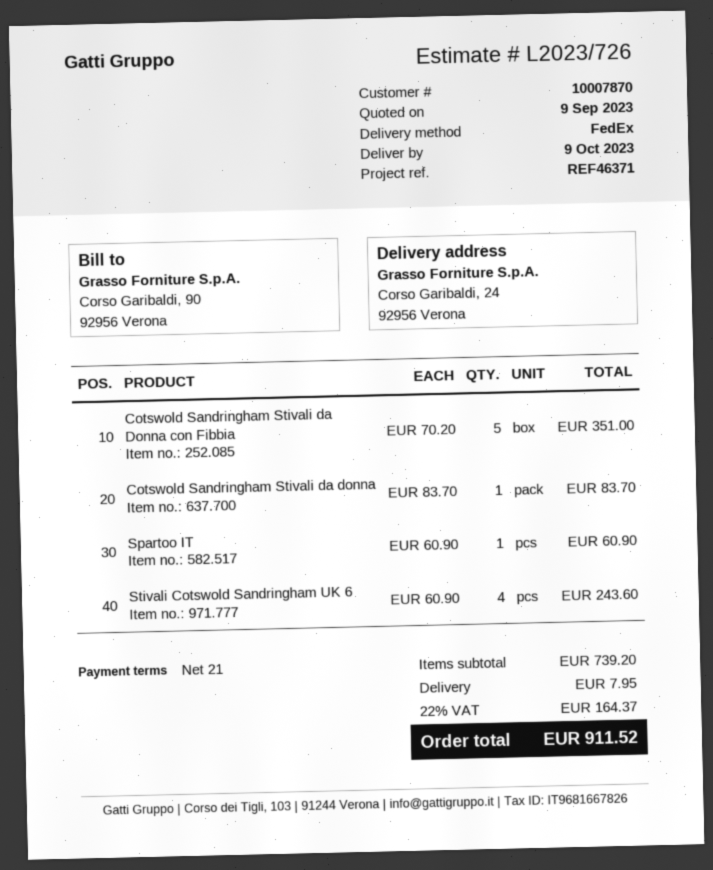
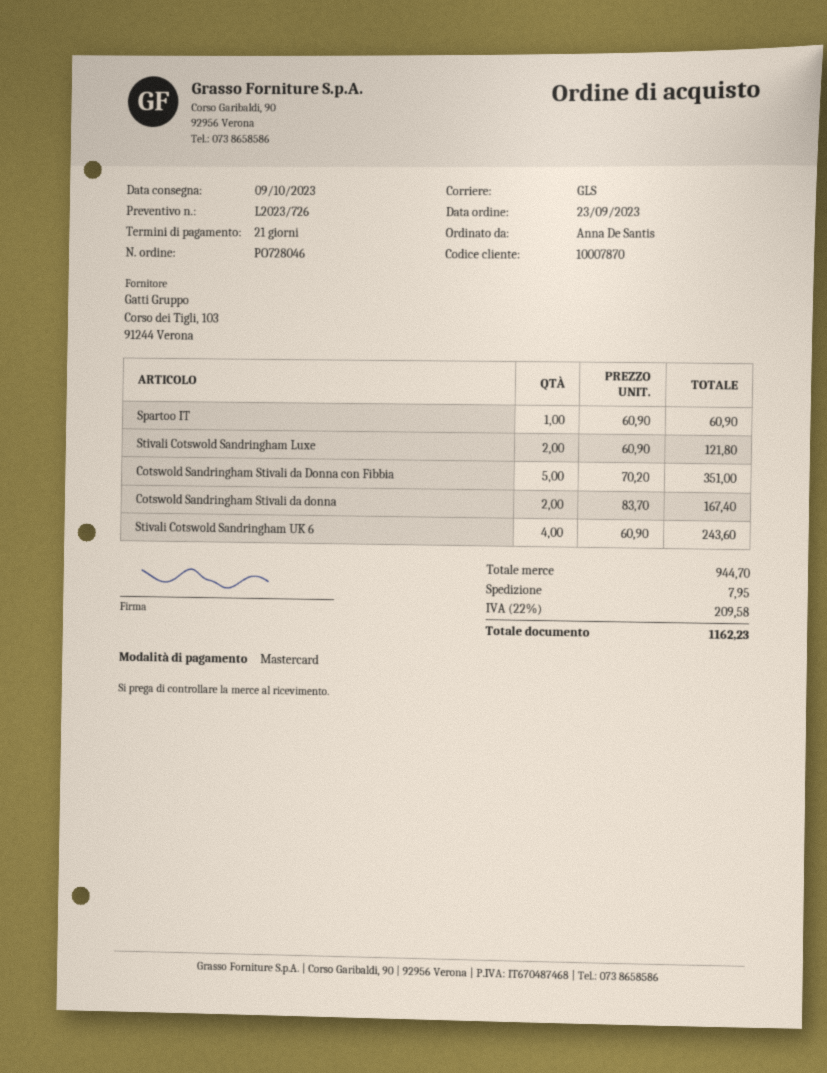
shipping method: FedEx -> GLS
Cotswold Sandringham Stivali da donna: 1 x 83.70 = 83.70 -> 2 x 83.70 = 167.40
Stivali Cotswold Sandringham Luxe: none -> 2 x 60.90 = 121.80
subtotal: 739.20 -> 944.70
tax: 22% = 164.37 -> 22% = 209.58
total: 911.52 -> 1162.23

